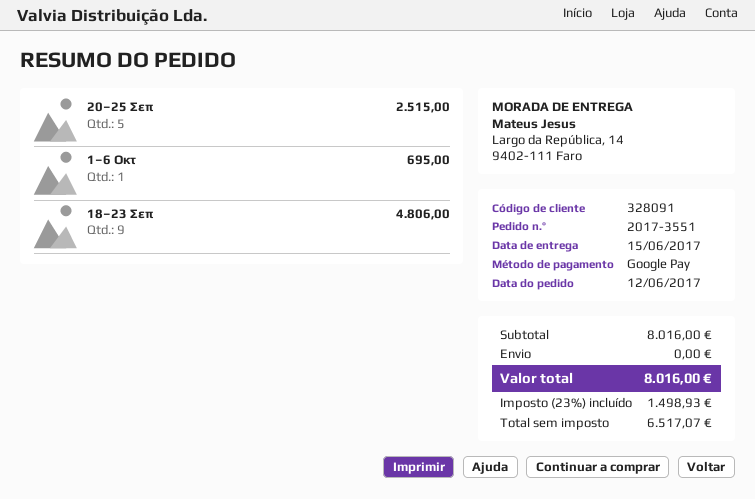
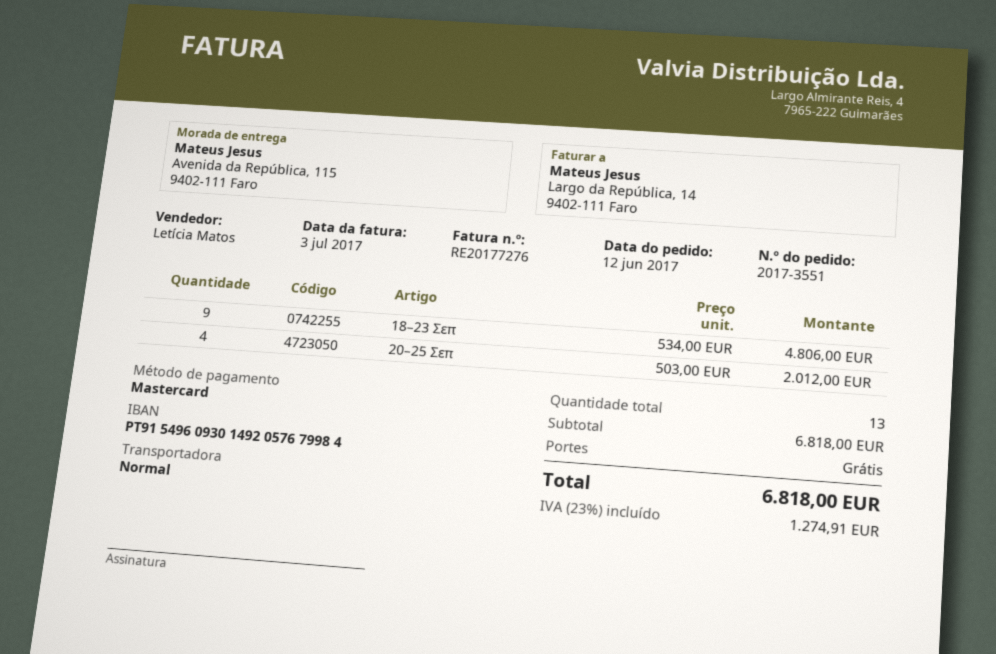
payment method: Google Pay -> Mastercard
ship to: Largo da República, 14, 9402-111 Faro -> Avenida da República, 115, 9402-111 Faro
20–25 Σεπ: 5 for 2515.00 -> 4 for 2012.00
1–6 Οκτ: 1 for 695.00 -> none
subtotal: 8016.00 -> 6818.00
tax: 23% = 1498.93 -> 23% = 1274.91
total: 8016.00 -> 6818.00

